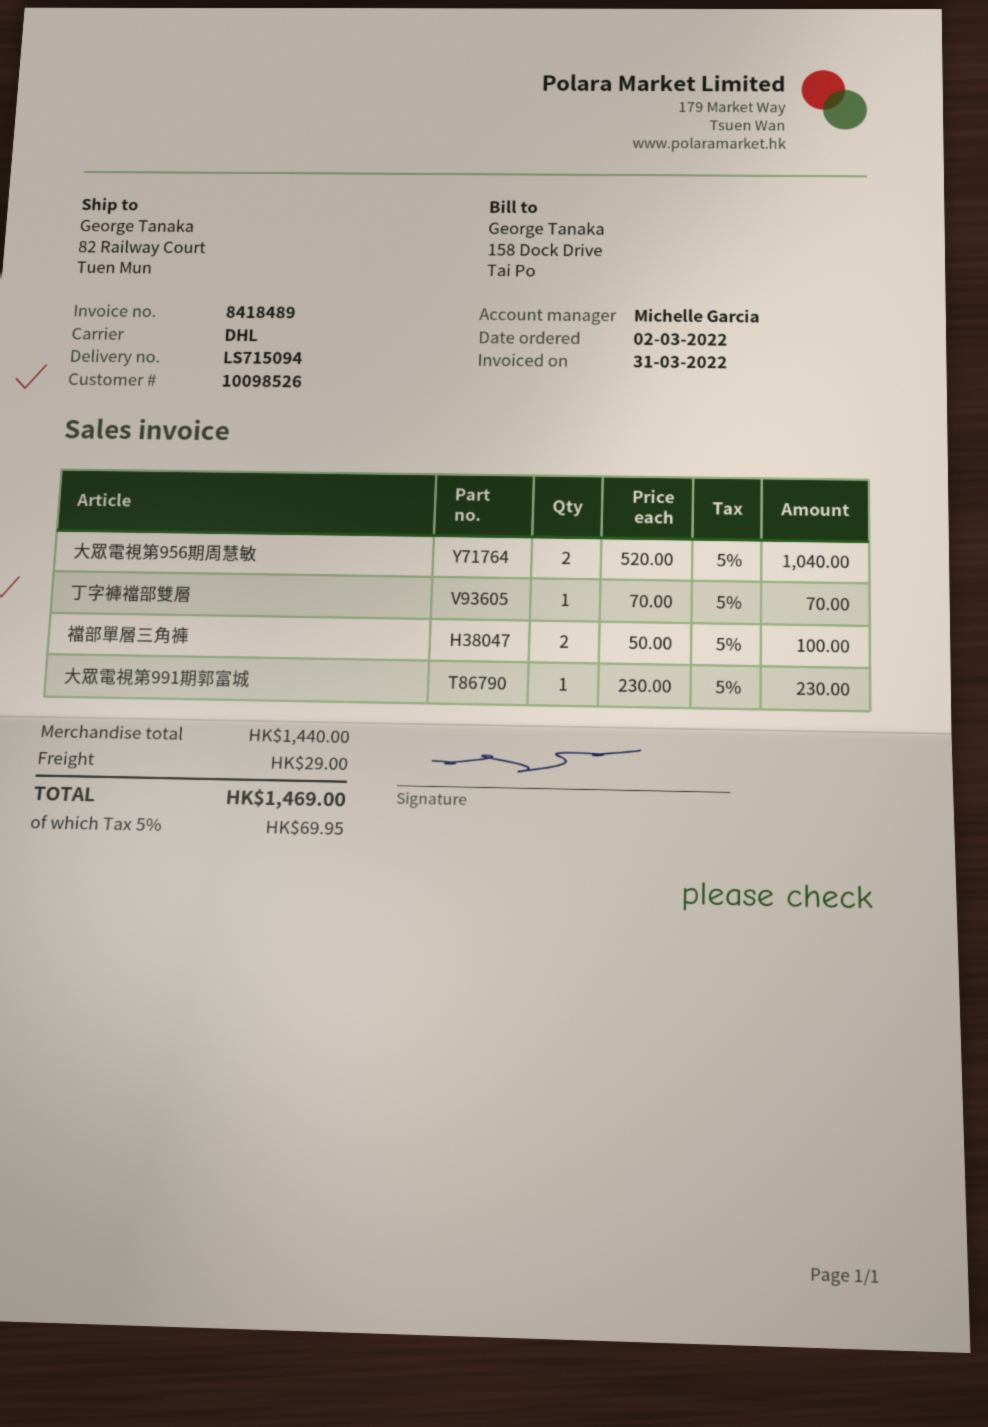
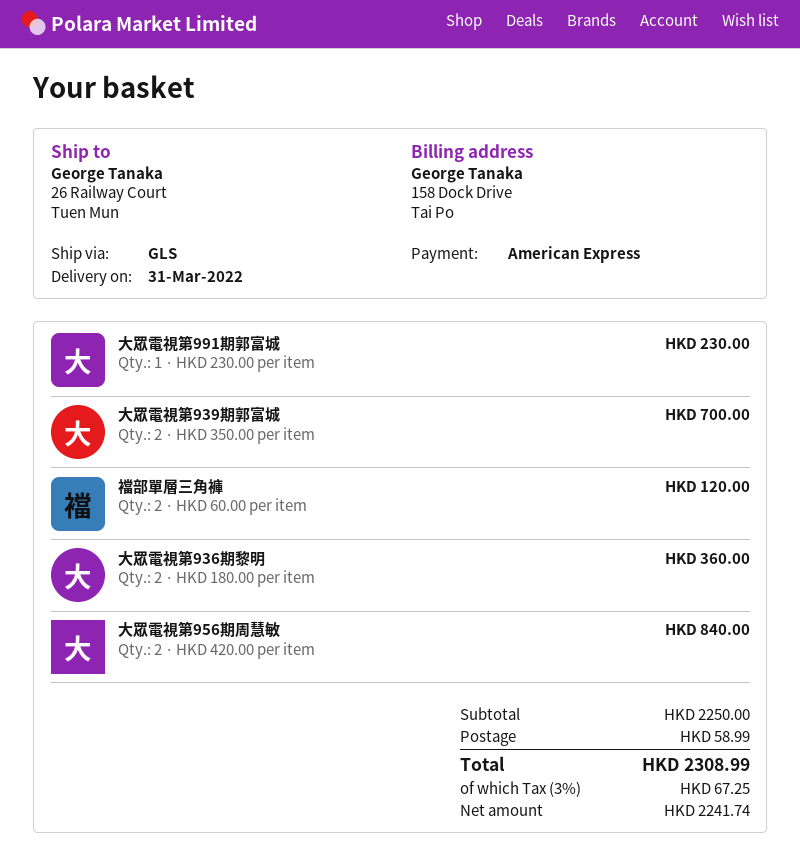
shipping method: DHL -> GLS
ship to: 82 Railway Court, Tuen Mun -> 26 Railway Court, Tuen Mun
大眾電視第956期周慧敏: 2 x 520.00 = 1040.00 -> 2 x 420.00 = 840.00
丁字褲襠部雙層: 1 x 70.00 = 70.00 -> none
襠部單層三角褲: 2 x 50.00 = 100.00 -> 2 x 60.00 = 120.00
大眾電視第939期郭富城: none -> 2 x 350.00 = 700.00
大眾電視第936期黎明: none -> 2 x 180.00 = 360.00
subtotal: 1440.00 -> 2250.00
shipping: 29.00 -> 58.99
tax: 5% = 69.95 -> 3% = 67.25
total: 1469.00 -> 2308.99

